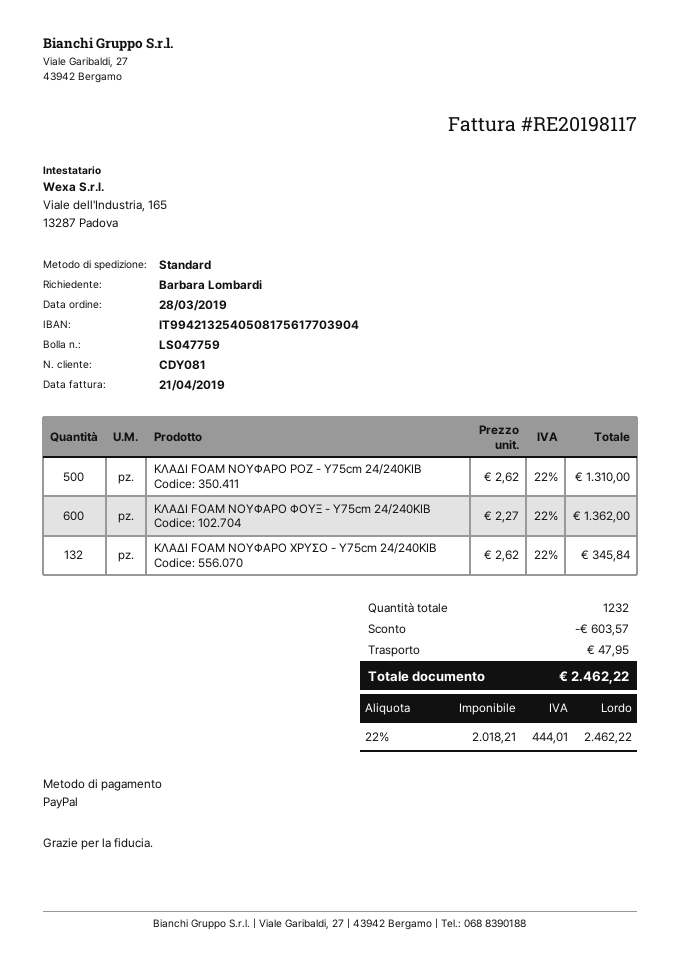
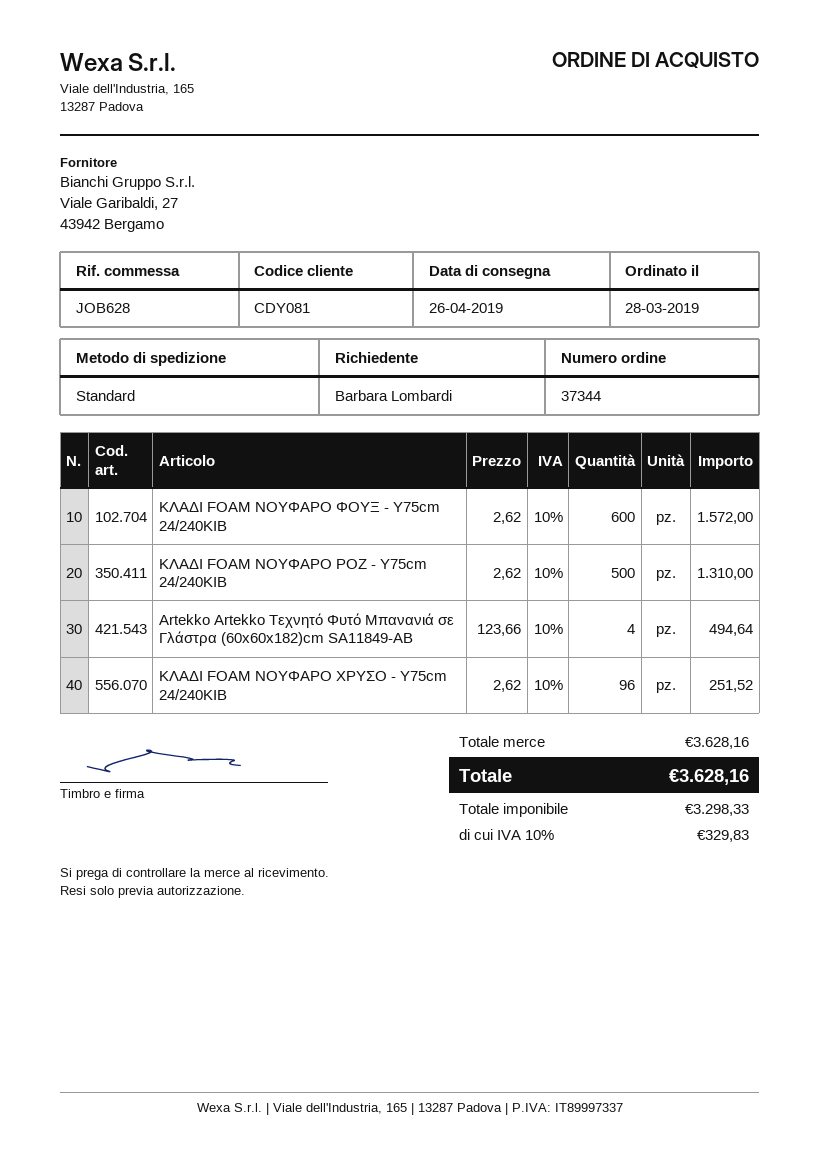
ΚΛΑΔΙ FOAM ΝΟΥΦΑΡΟ ΦΟΥΞ - Y75cm 24/240ΚΙΒ: 600 x 2.27 = 1362.00 -> 600 x 2.62 = 1572.00
ΚΛΑΔΙ FOAM ΝΟΥΦΑΡΟ ΧΡΥΣΟ - Y75cm 24/240ΚΙΒ: 132 x 2.62 = 345.84 -> 96 x 2.62 = 251.52
Artekko Artekko Τεχνητό Φυτό Μπανανιά σε Γλάστρα (60x60x182)cm SA11849-AB: none -> 4 x 123.66 = 494.64
discount: 603.57 -> none
shipping: 47.95 -> none
net: 2018.21 -> 3298.33
tax: 22% = 444.01 -> 10% = 329.83
total: 2462.22 -> 3628.16

